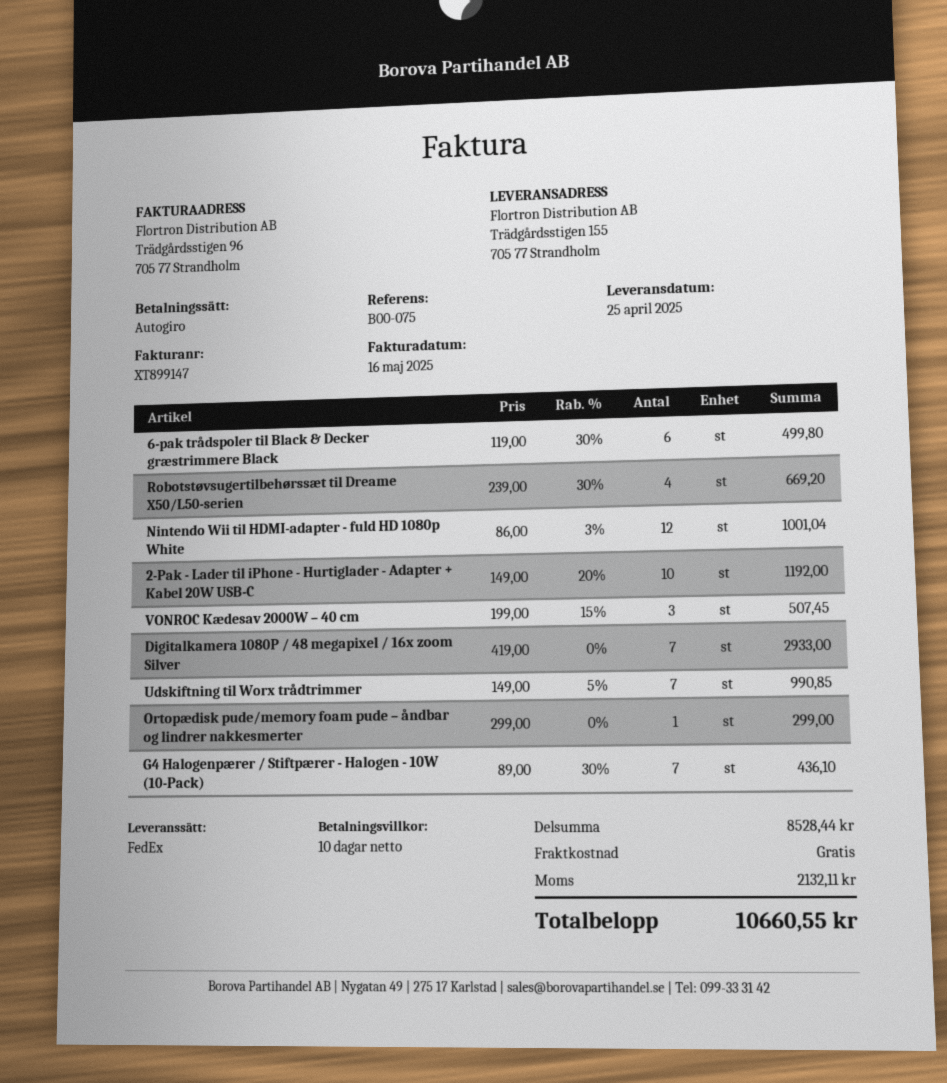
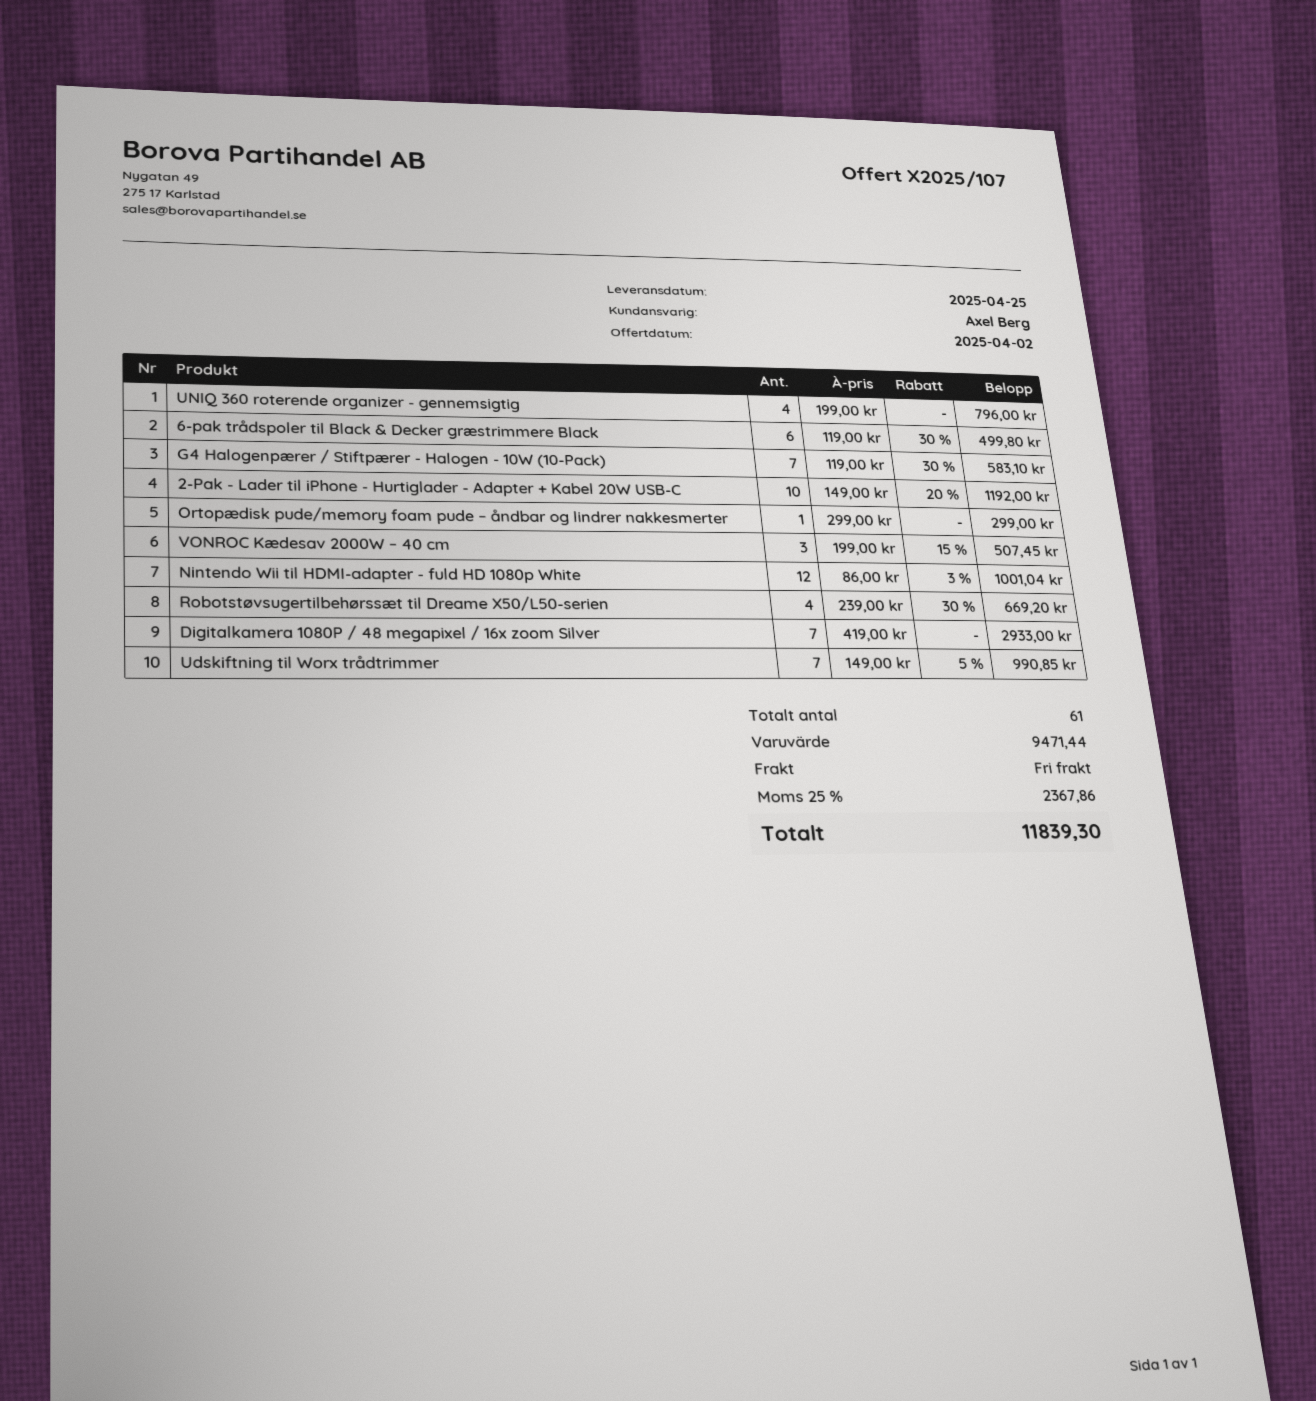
G4 Halogenpærer / Stiftpærer - Halogen - 10W (10-Pack): 7 x 89.00 - 30% = 436.10 -> 7 x 119.00 - 30% = 583.10
UNIQ 360 roterende organizer - gennemsigtig: none -> 4 x 199.00 = 796.00
subtotal: 8528.44 -> 9471.44
tax: 2132.11 -> 2367.86
total: 10660.55 -> 11839.30

